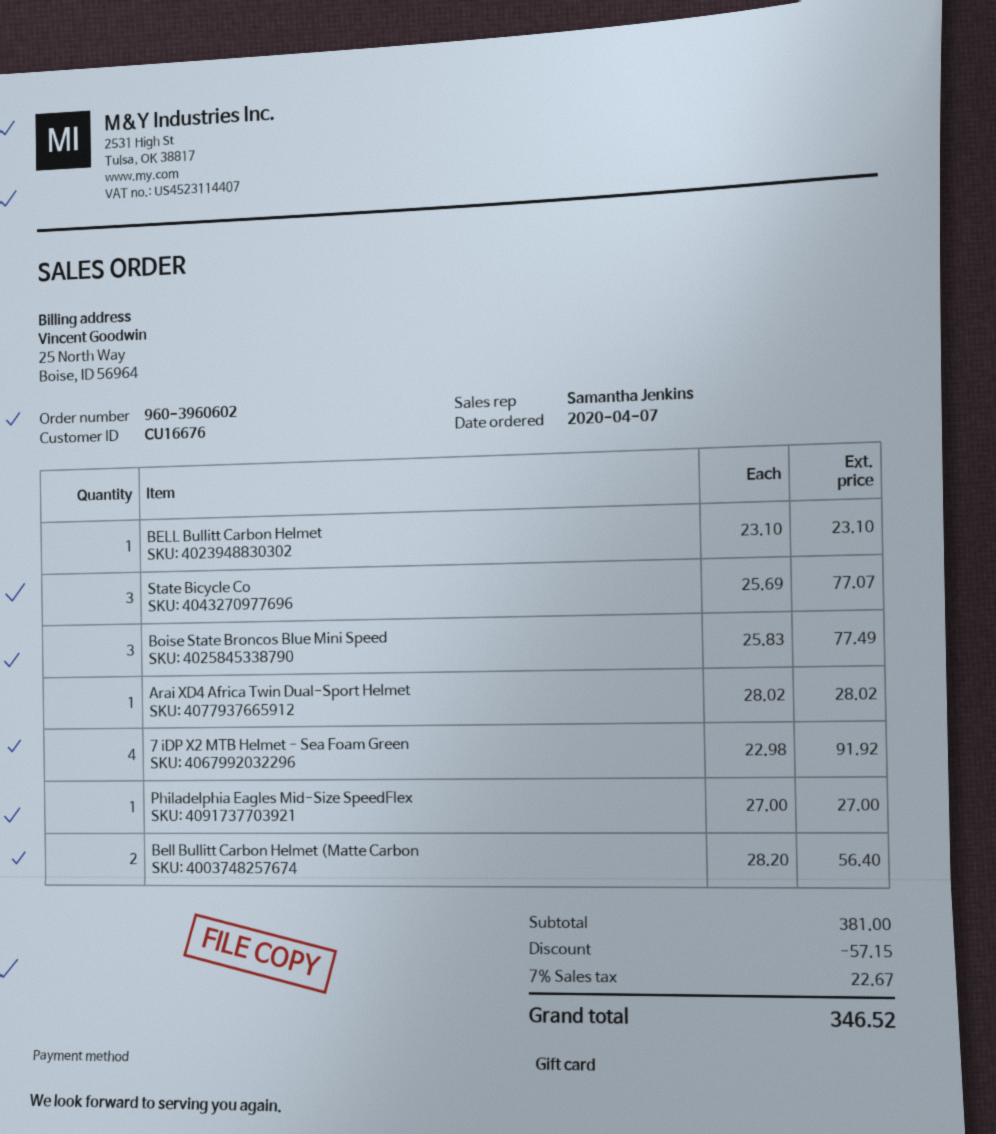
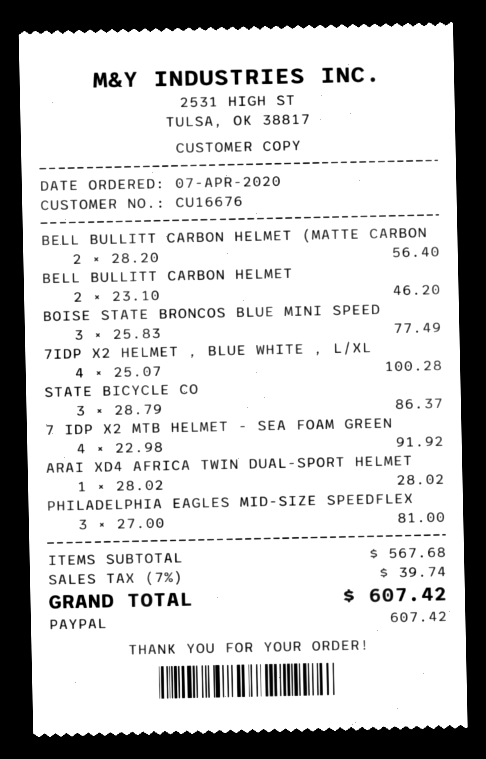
payment method: gift card -> PayPal
BELL Bullitt Carbon Helmet: 1 x 23.10 = 23.10 -> 2 x 23.10 = 46.20
State Bicycle Co: 3 x 25.69 = 77.07 -> 3 x 28.79 = 86.37
Philadelphia Eagles Mid-Size SpeedFlex: 1 x 27.00 = 27.00 -> 3 x 27.00 = 81.00
7IDP X2 HELMET , BLUE WHITE , L/XL: none -> 4 x 25.07 = 100.28
subtotal: 381.00 -> 567.68
discount: 57.15 -> none
tax: 7% = 22.67 -> 7% = 39.74
total: 346.52 -> 607.42

